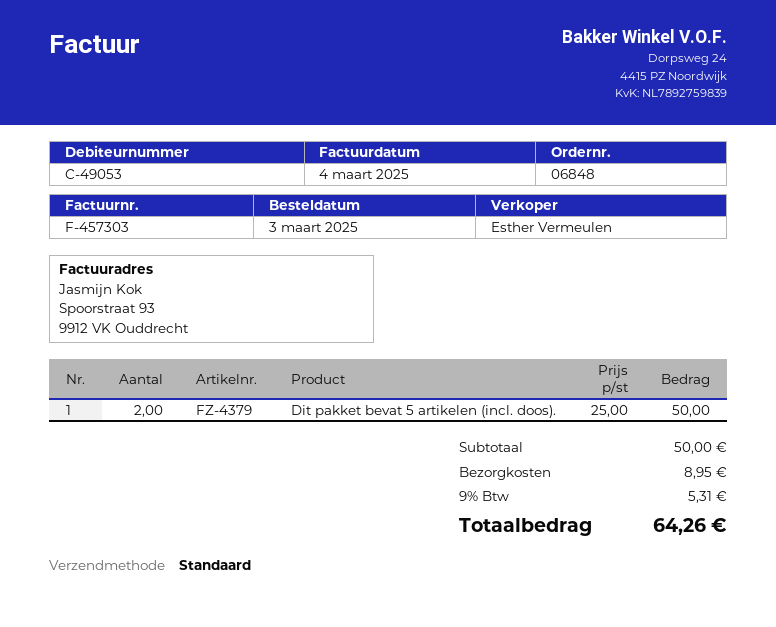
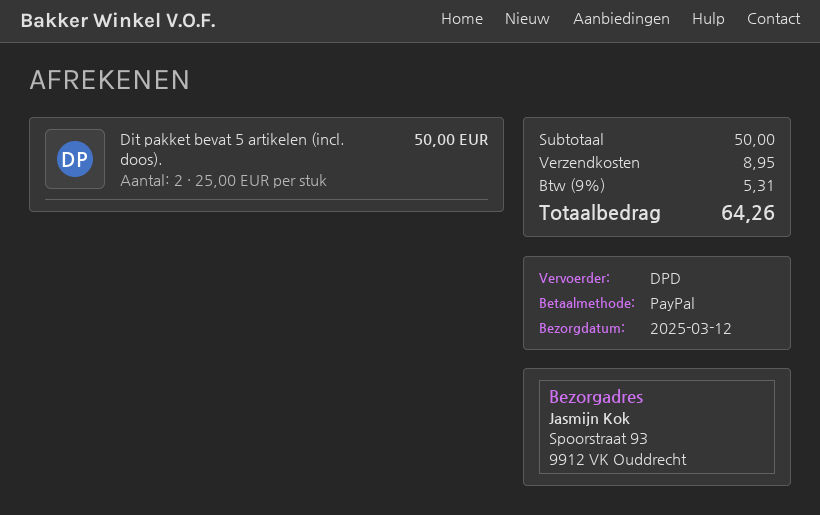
shipping method: standard -> DPD

